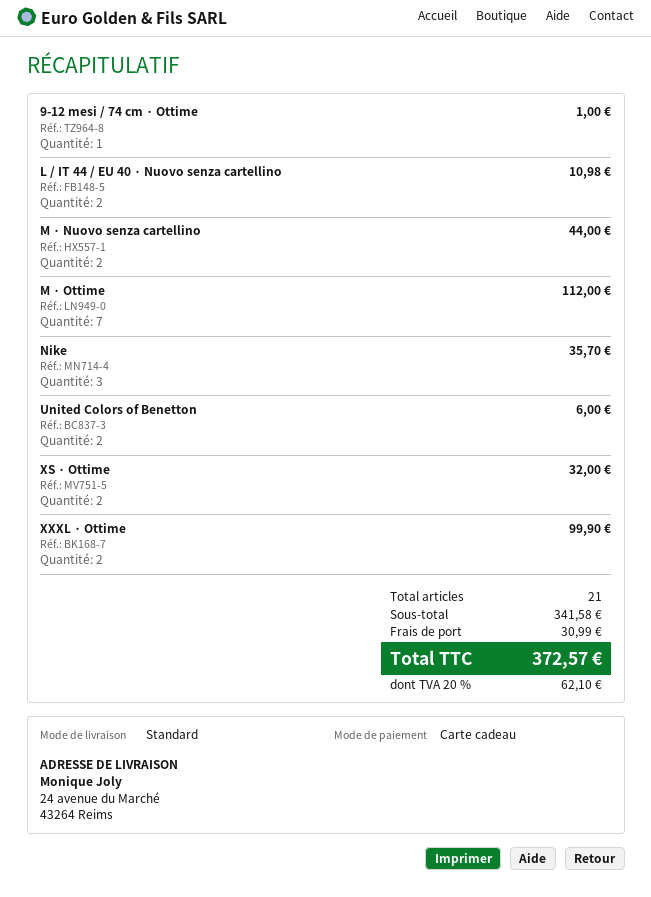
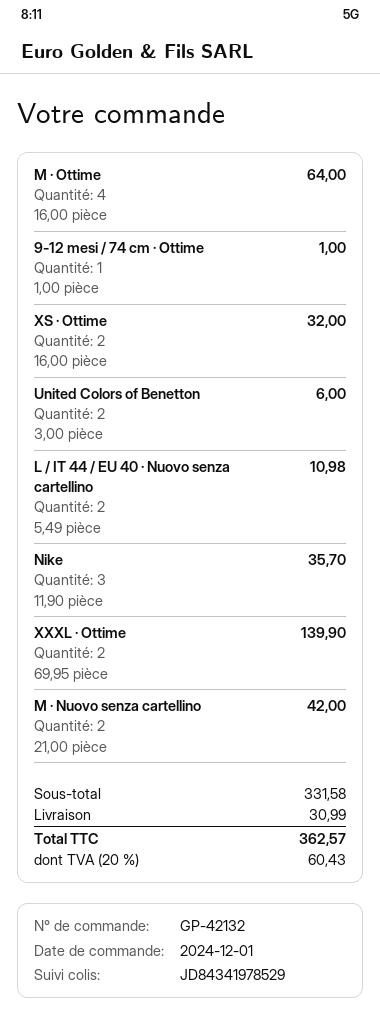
M · Nuovo senza cartellino: 2 for 44.00 -> 2 for 42.00
M · Ottime: 7 for 112.00 -> 4 for 64.00
XXXL · Ottime: 2 for 99.90 -> 2 for 139.90
subtotal: 341.58 -> 331.58
tax: 20% = 62.10 -> 20% = 60.43
total: 372.57 -> 362.57

